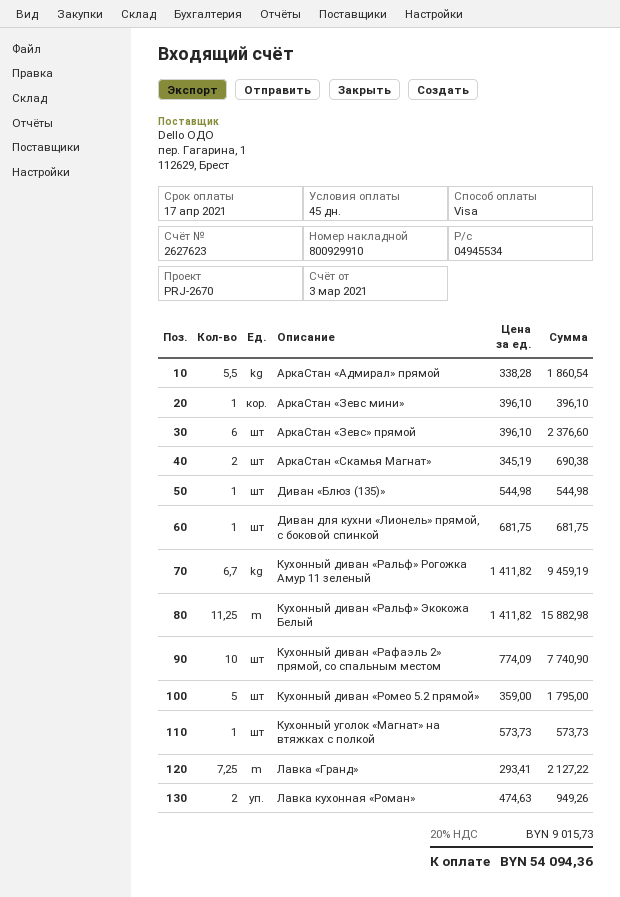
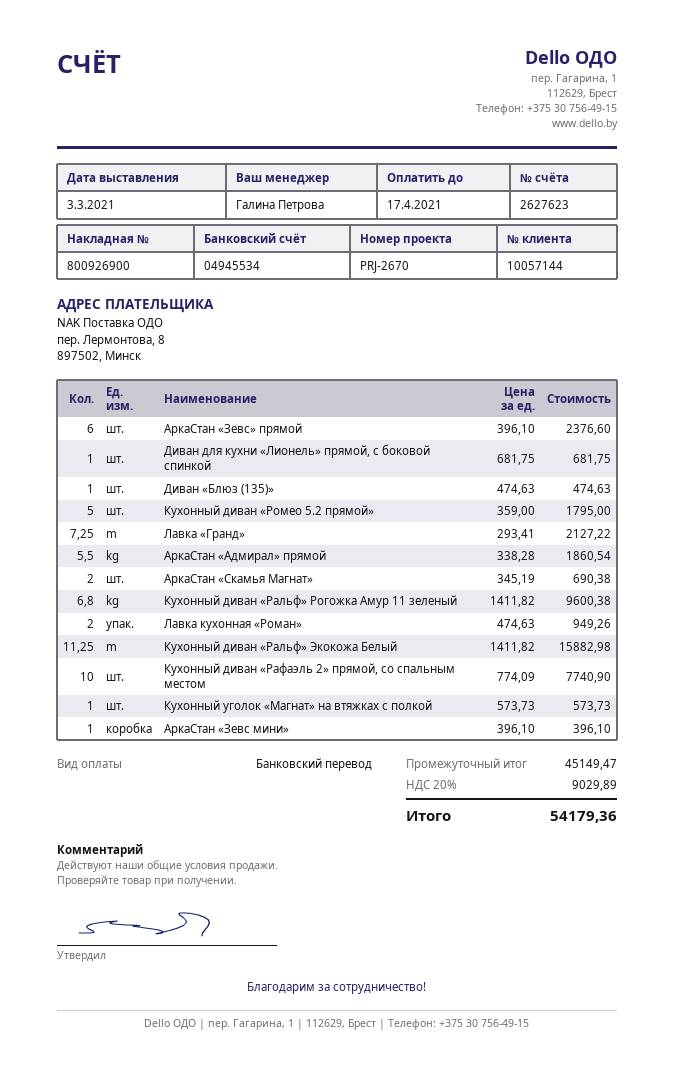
delivery note number: 800929910 -> 800926900
payment method: Visa -> bank transfer
Диван «Блюз (135)»: 1 x 544.98 = 544.98 -> 1 x 474.63 = 474.63
Кухонный диван «Ральф» Рогожка Амур 11 зеленый: 6.7 x 1411.82 = 9459.19 -> 6.8 x 1411.82 = 9600.38
tax: 20% = 9015.73 -> 20% = 9029.89
total: 54094.36 -> 54179.36

